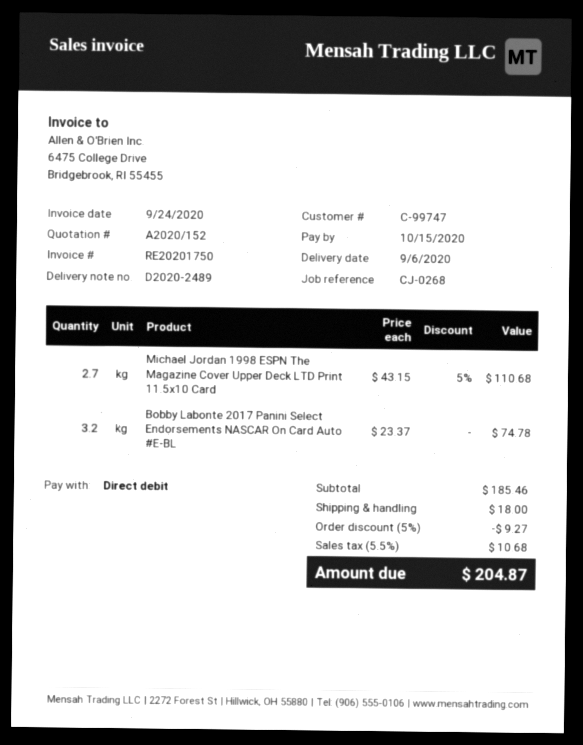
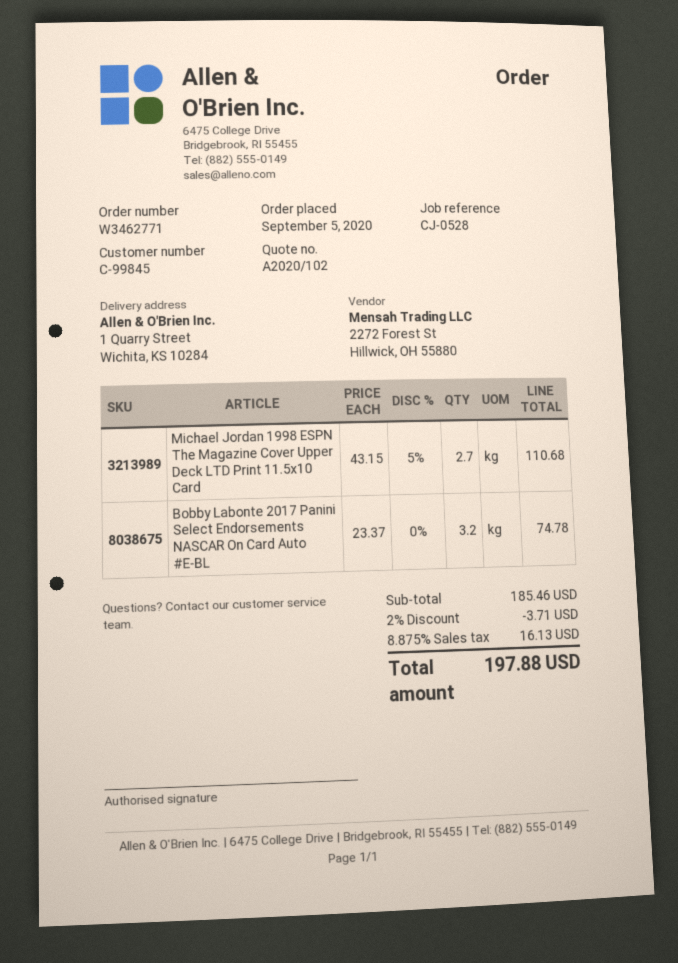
quote number: A2020/152 -> A2020/102
customer number: C-99747 -> C-99845
reference: CJ-0268 -> CJ-0528
discount: 5% = 9.27 -> 2% = 3.71
shipping: 18.00 -> none
tax: 5.5% = 10.68 -> 8.875% = 16.13
total: 204.87 -> 197.88

